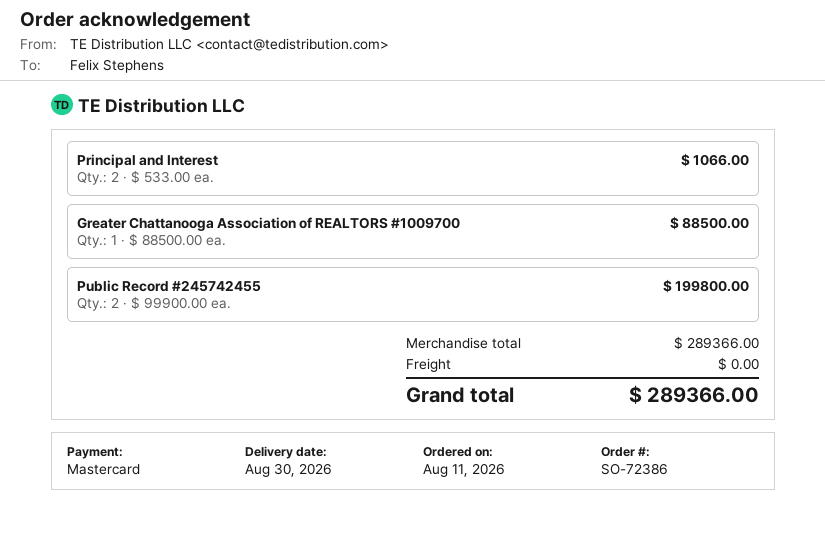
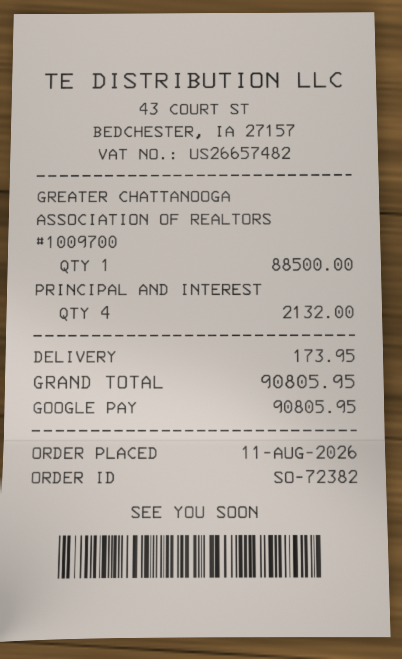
order number: SO-72386 -> SO-72382
payment method: Mastercard -> Google Pay
Principal and Interest: 2 for 1066.00 -> 4 for 2132.00
Public Record #245742455: 2 for 199800.00 -> none
shipping: 0.00 -> 173.95
total: 289366.00 -> 90805.95

